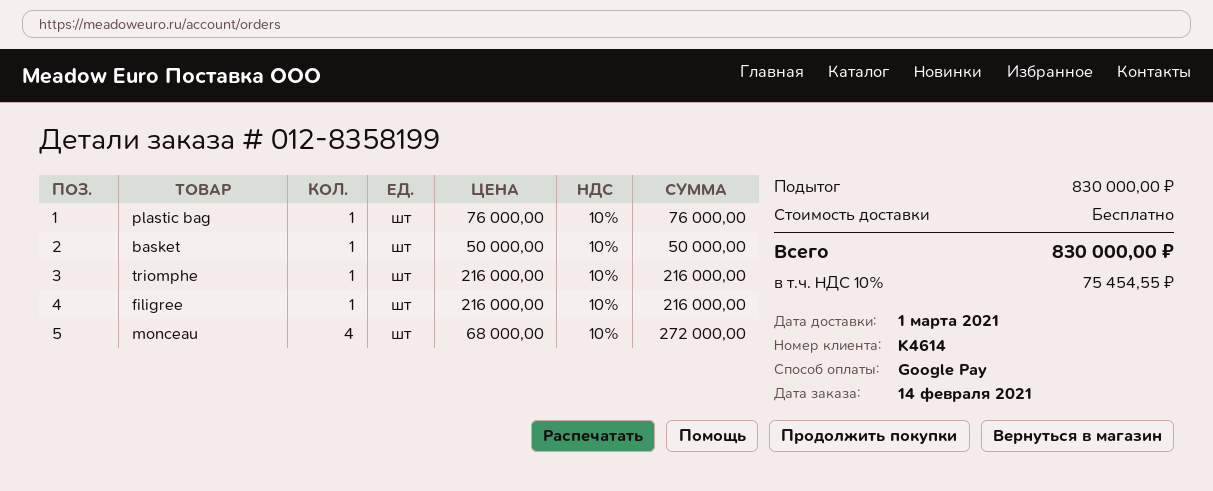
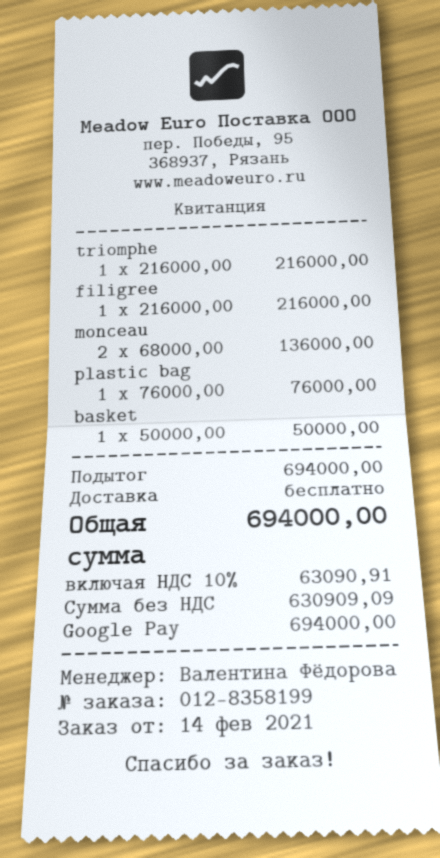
monceau: 4 x 68000.00 = 272000.00 -> 2 x 68000.00 = 136000.00
subtotal: 830000.00 -> 694000.00
tax: 10% = 75454.55 -> 10% = 63090.91
total: 830000.00 -> 694000.00

